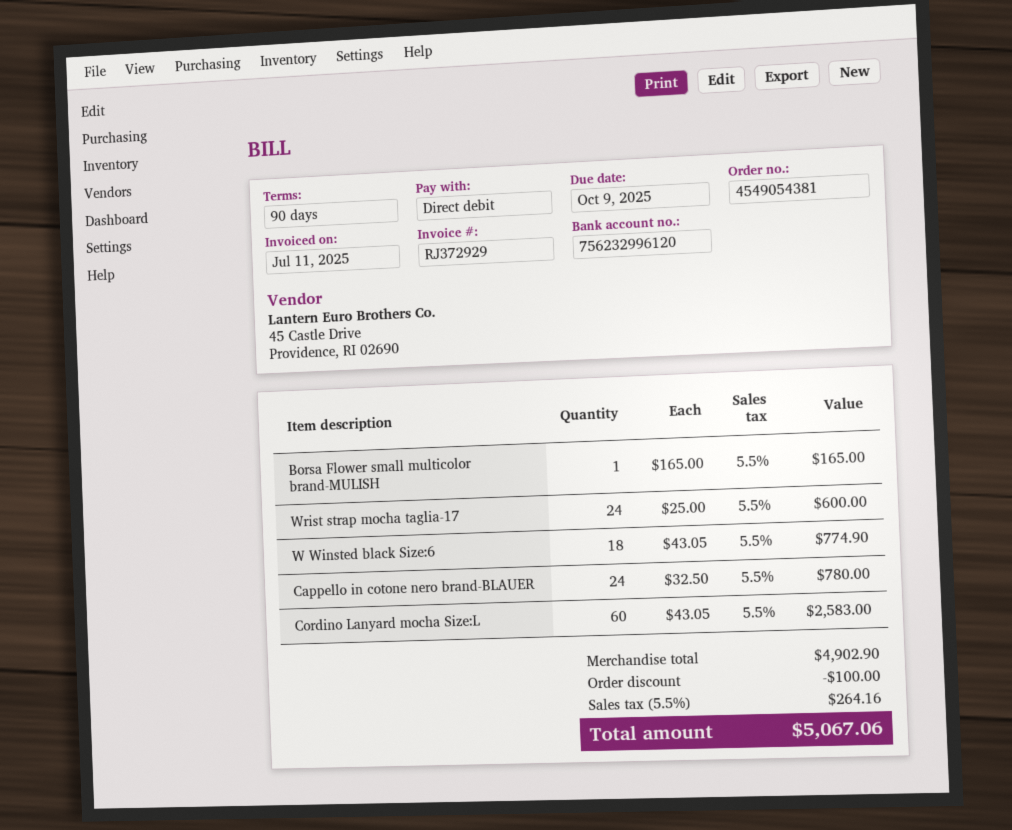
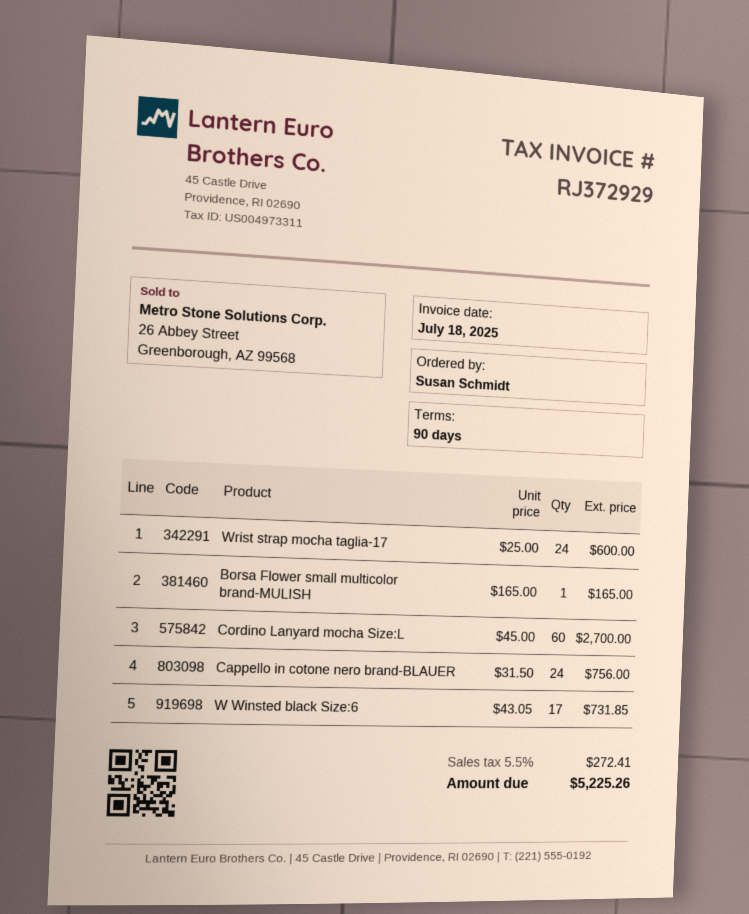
invoice date: 2025-07-11 -> 2025-07-18
W Winsted black Size:6: 18 x 43.05 = 774.90 -> 17 x 43.05 = 731.85
Cappello in cotone nero brand-BLAUER: 24 x 32.50 = 780.00 -> 24 x 31.50 = 756.00
Cordino Lanyard mocha Size:L: 60 x 43.05 = 2583.00 -> 60 x 45.00 = 2700.00
discount: 100.00 -> none
tax: 5.5% = 264.16 -> 5.5% = 272.41
total: 5067.06 -> 5225.26

